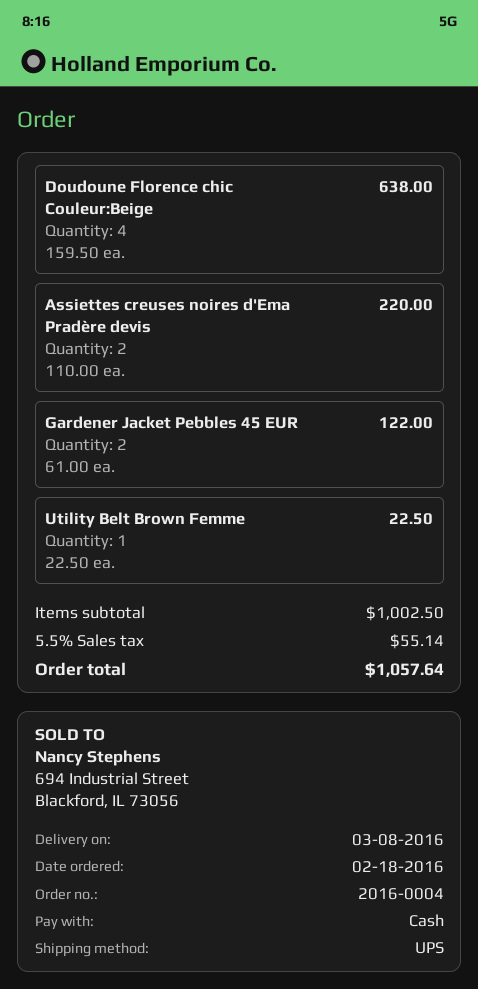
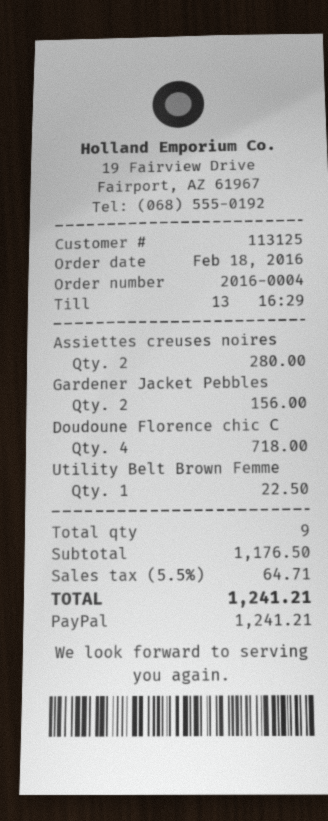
payment method: cash -> PayPal
Doudoune Florence chic Couleur:Beige: 4 for 638.00 -> 4 for 718.00
Assiettes creuses noires d'Ema Pradère devis: 2 for 220.00 -> 2 for 280.00
Gardener Jacket Pebbles 45 EUR: 2 for 122.00 -> 2 for 156.00
subtotal: 1002.50 -> 1176.50
tax: 5.5% = 55.14 -> 5.5% = 64.71
total: 1057.64 -> 1241.21

